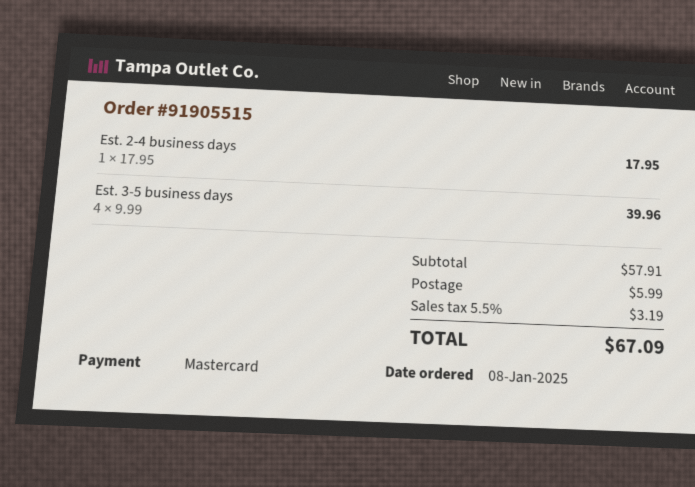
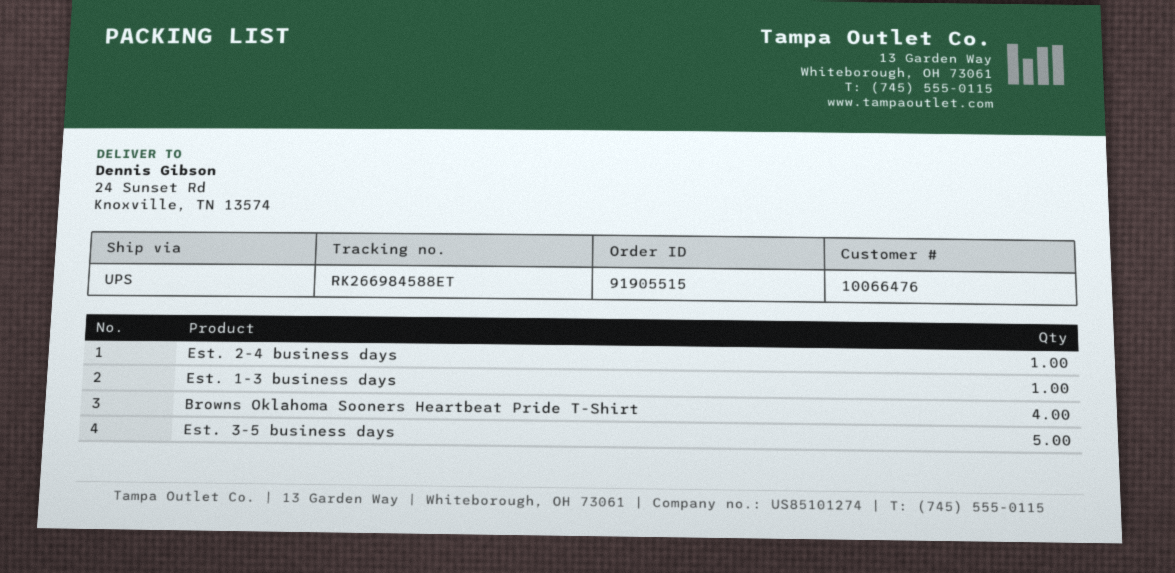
Est. 3-5 business days: 4 -> 5
Est. 1-3 business days: none -> 1
Browns Oklahoma Sooners Heartbeat Pride T-Shirt: none -> 4

